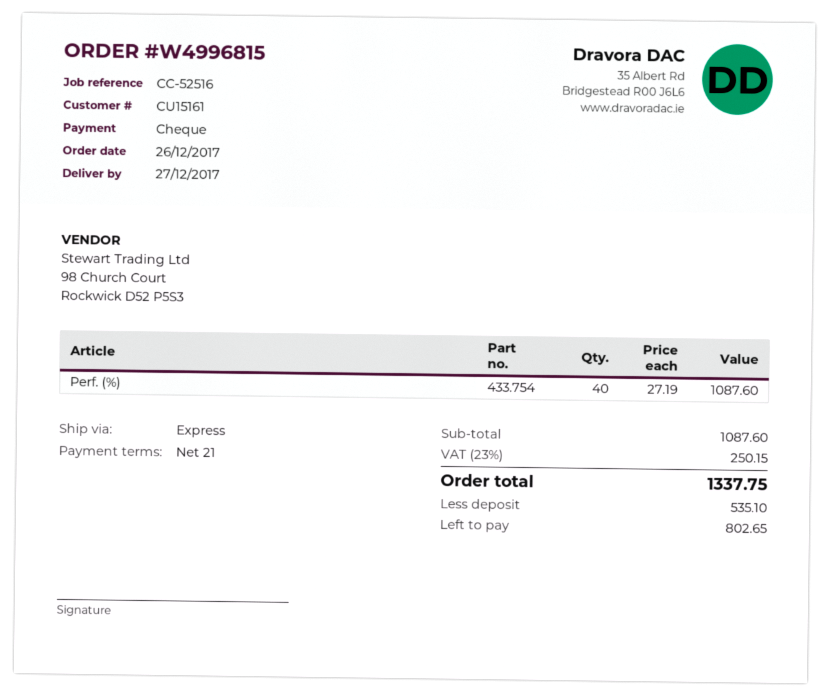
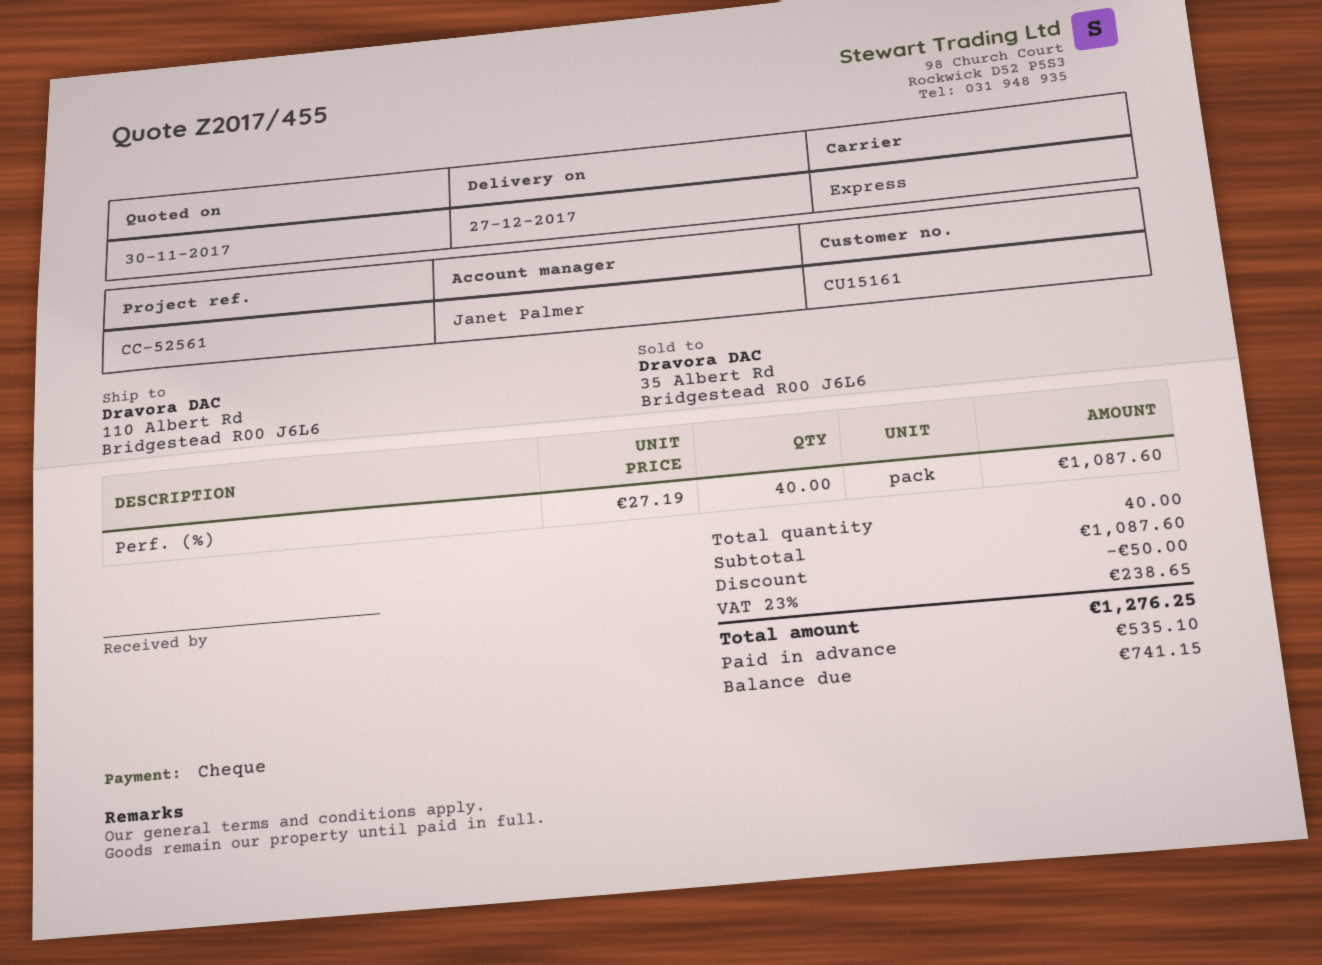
reference: CC-52516 -> CC-52561
discount: none -> 50.00
tax: 23% = 250.15 -> 23% = 238.65
total: 1337.75 -> 1276.25
balance: 802.65 -> 741.15

